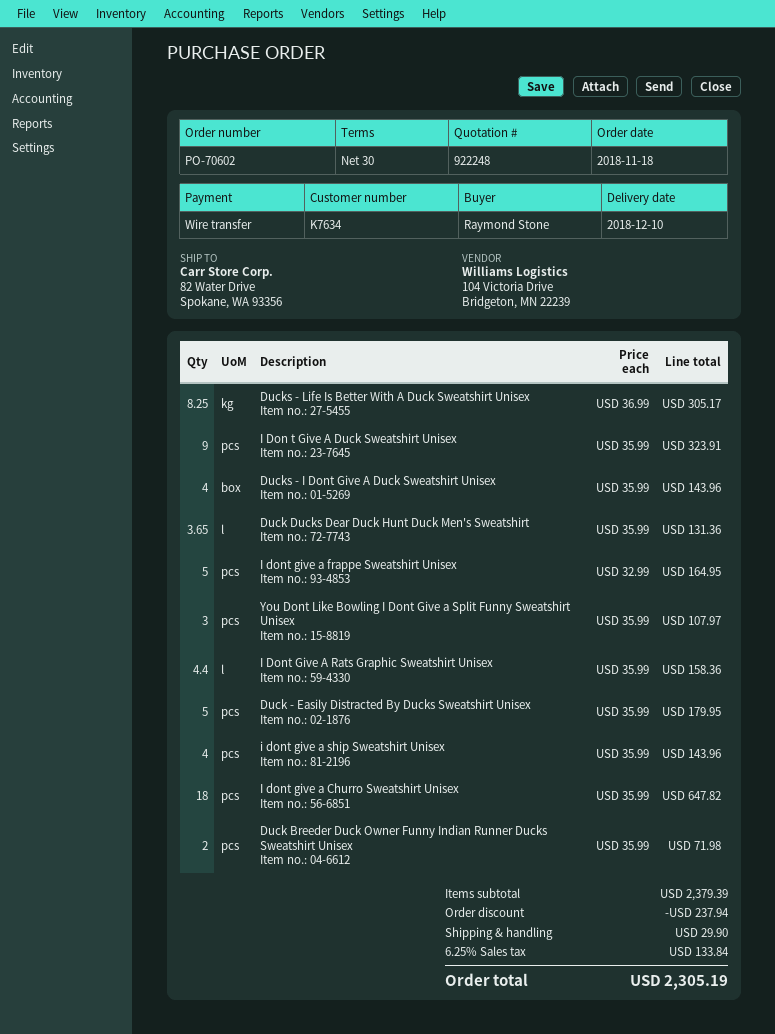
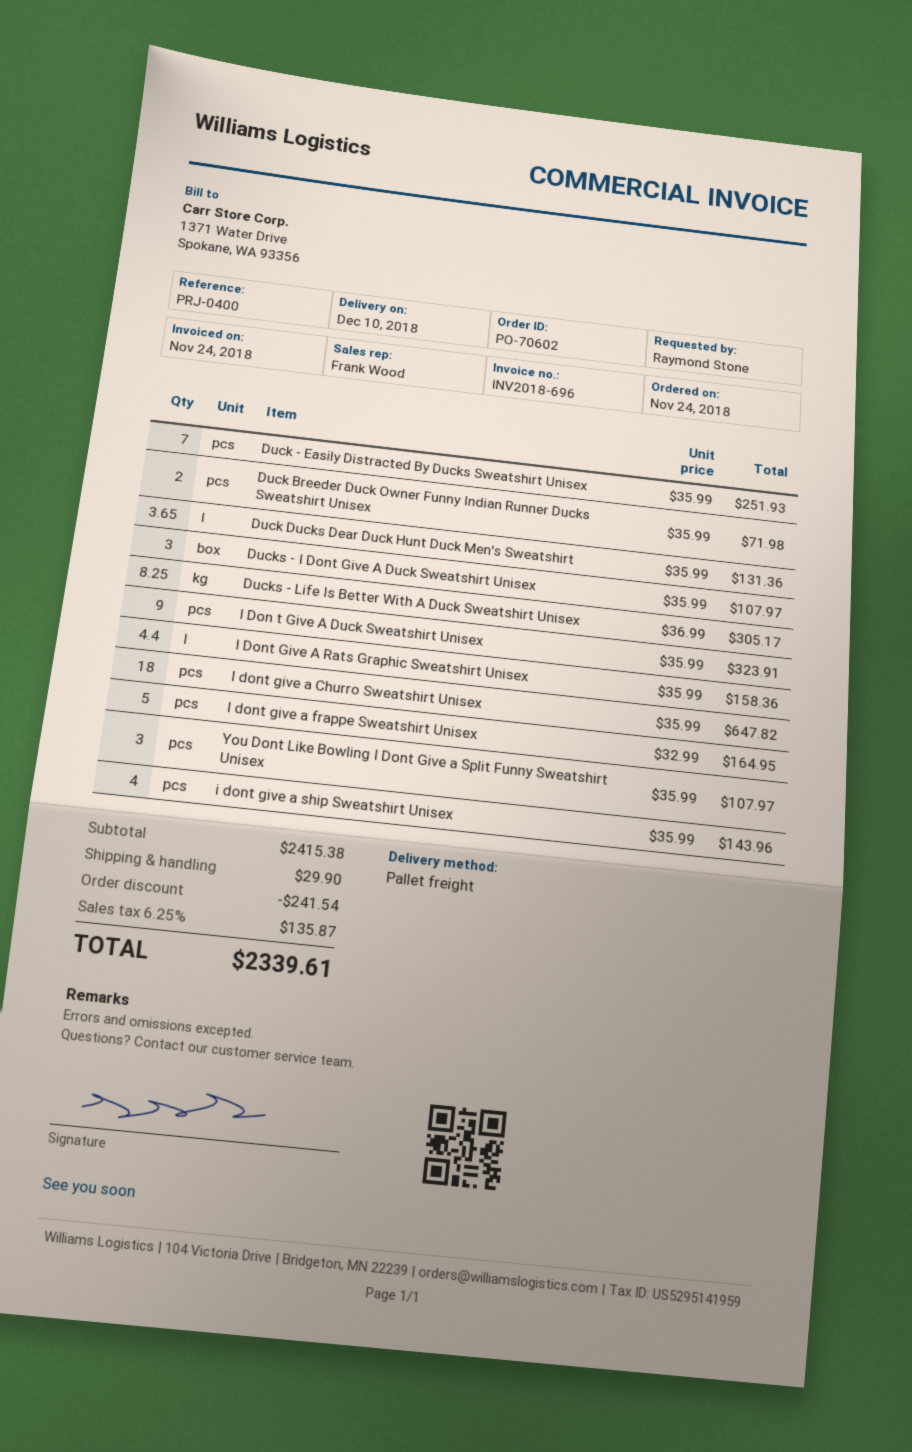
order date: 2018-11-18 -> 2018-11-24
Ducks - I Dont Give A Duck Sweatshirt Unisex: 4 x 35.99 = 143.96 -> 3 x 35.99 = 107.97
Duck - Easily Distracted By Ducks Sweatshirt Unisex: 5 x 35.99 = 179.95 -> 7 x 35.99 = 251.93
subtotal: 2379.39 -> 2415.38
discount: 237.94 -> 241.54
tax: 6.25% = 133.84 -> 6.25% = 135.87
total: 2305.19 -> 2339.61

